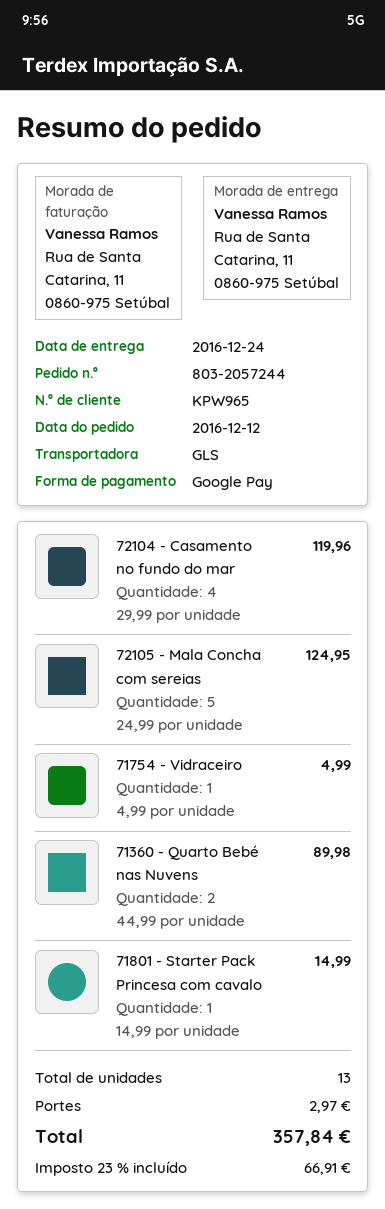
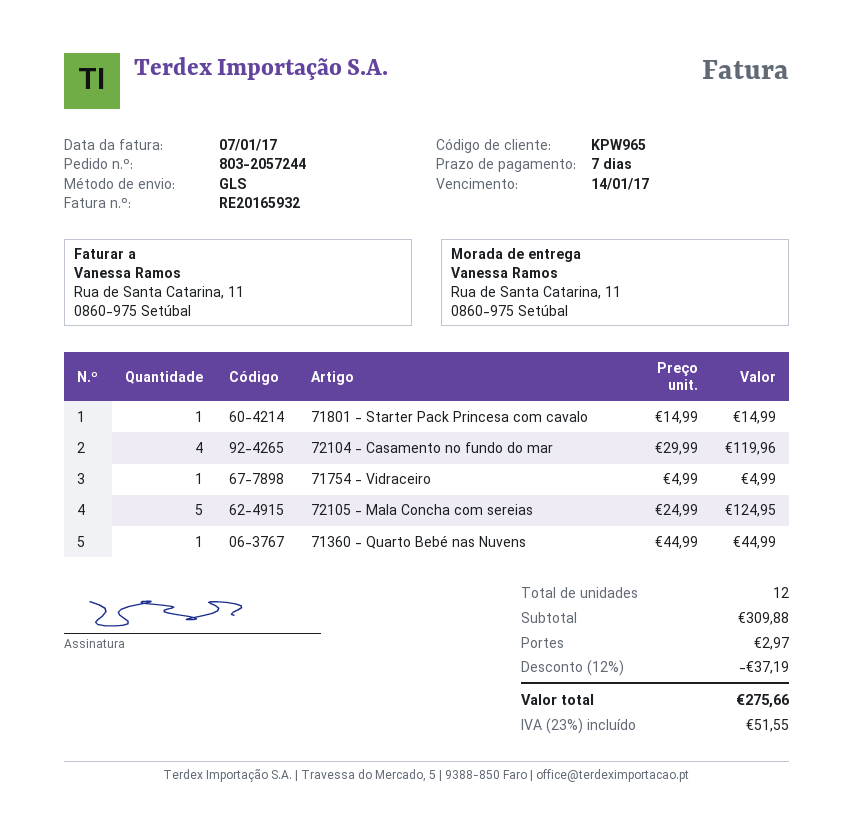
71360 - Quarto Bebé nas Nuvens: 2 x 44.99 = 89.98 -> 1 x 44.99 = 44.99
total quantity: 13 -> 12
discount: none -> 12% = 37.19
tax: 23% = 66.91 -> 23% = 51.55
total: 357.84 -> 275.66

